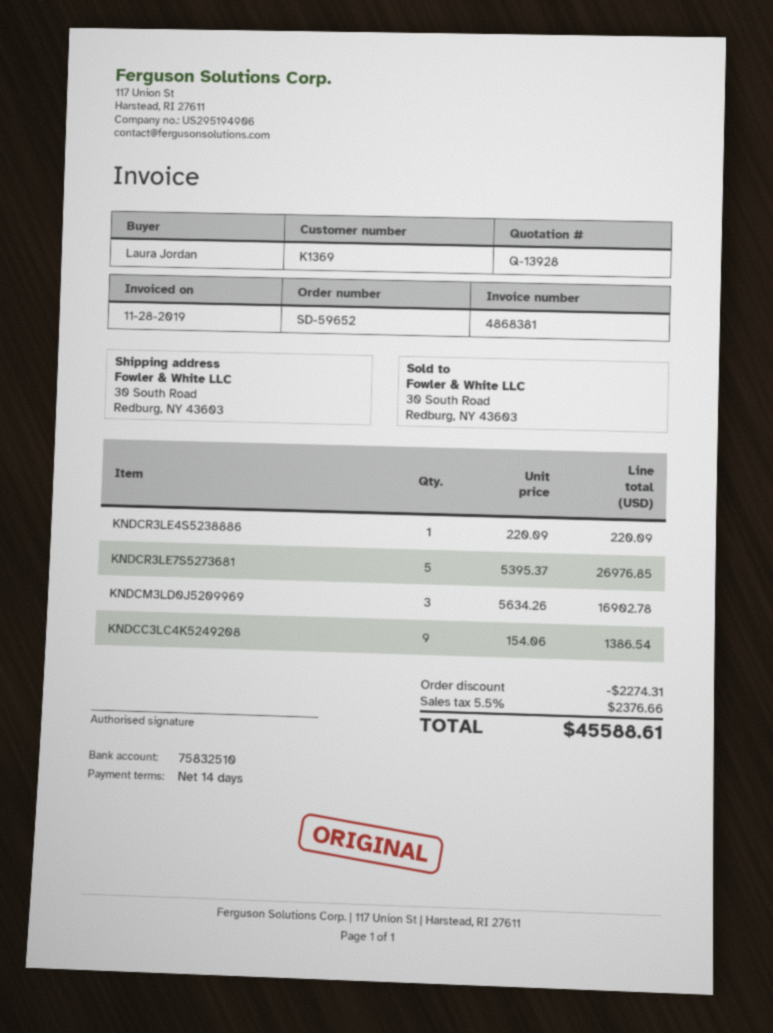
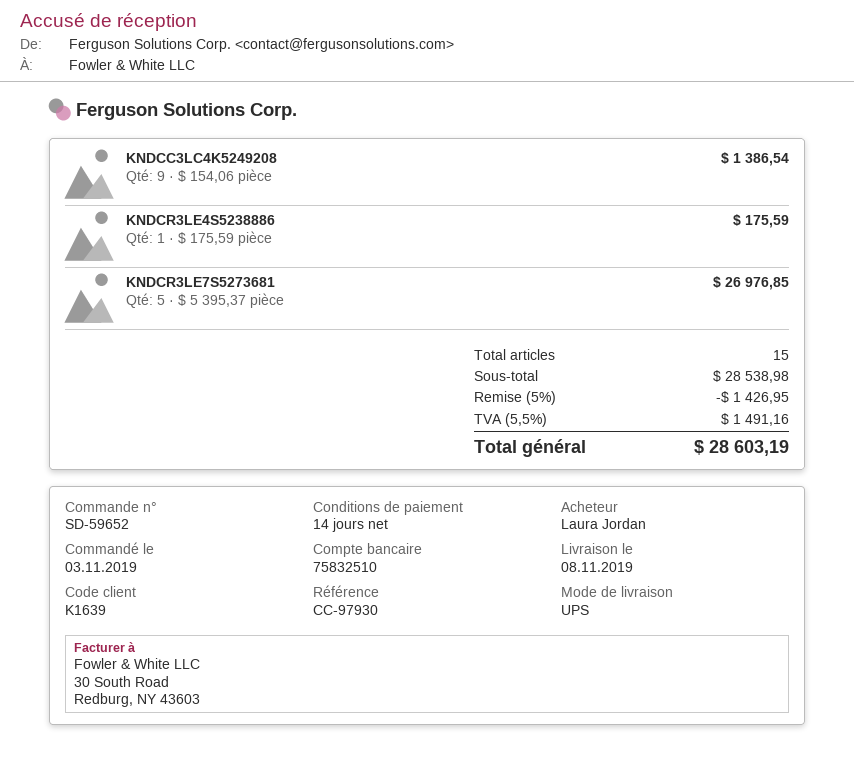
customer number: K1369 -> K1639
KNDCR3LE4S5238886: 1 x 220.09 = 220.09 -> 1 x 175.59 = 175.59
KNDCM3LD0J5209969: 3 x 5634.26 = 16902.78 -> none
discount: 2274.31 -> 1426.95
tax: 5.5% = 2376.66 -> 5.5% = 1491.16
total: 45588.61 -> 28603.19

